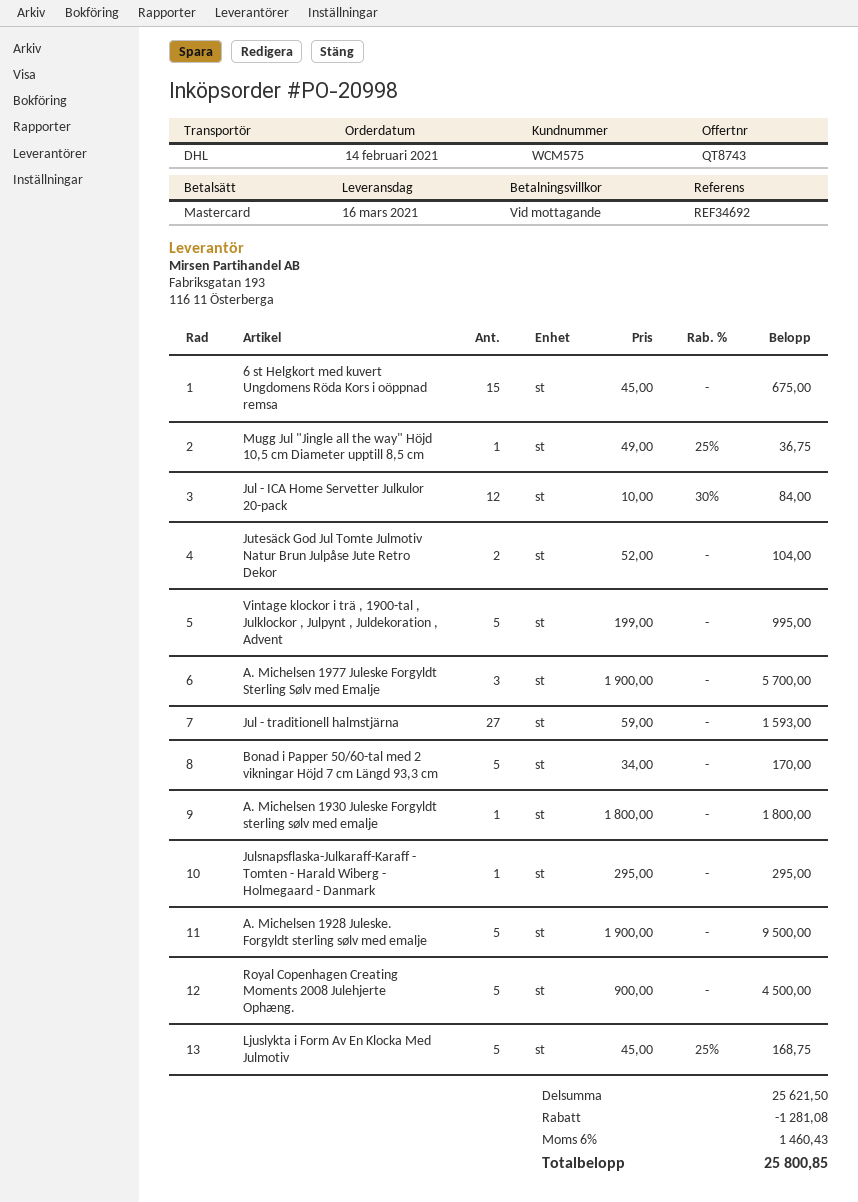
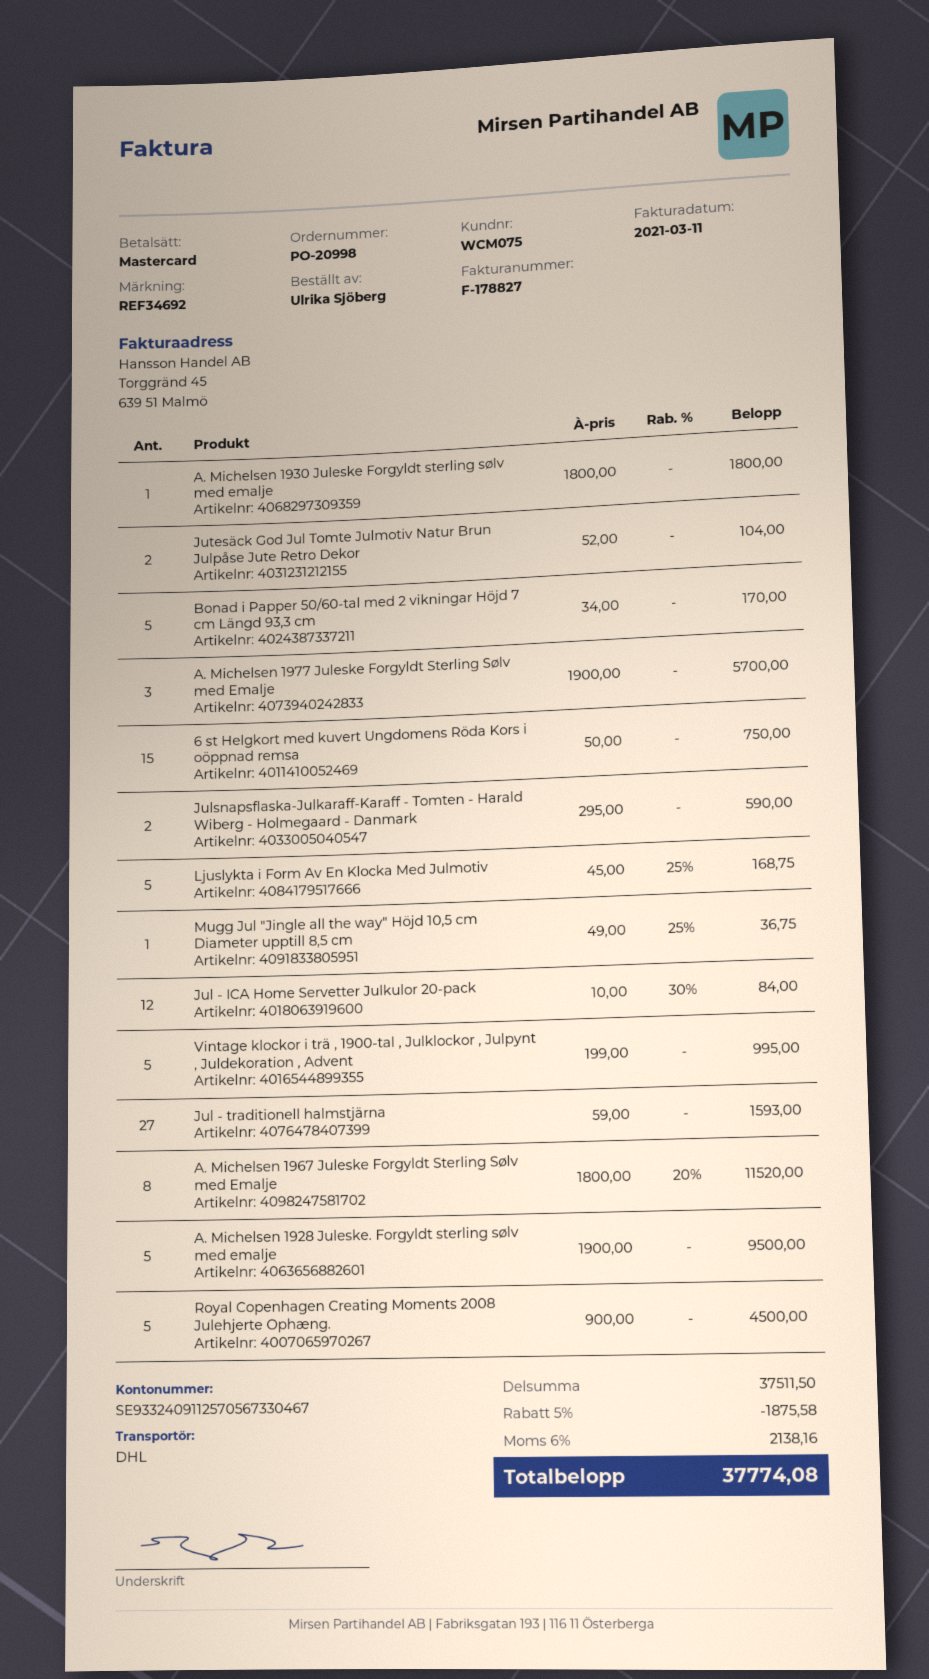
customer number: WCM575 -> WCM075
6 st Helgkort med kuvert Ungdomens Röda Kors i oöppnad remsa: 15 x 45.00 = 675.00 -> 15 x 50.00 = 750.00
Julsnapsflaska-Julkaraff-Karaff - Tomten - Harald Wiberg - Holmegaard - Danmark: 1 x 295.00 = 295.00 -> 2 x 295.00 = 590.00
A. Michelsen 1967 Juleske Forgyldt Sterling Sølv med Emalje: none -> 8 x 1800.00 - 20% = 11520.00
subtotal: 25621.50 -> 37511.50
discount: 1281.08 -> 1875.58
tax: 6% = 1460.43 -> 6% = 2138.16
total: 25800.85 -> 37774.08

